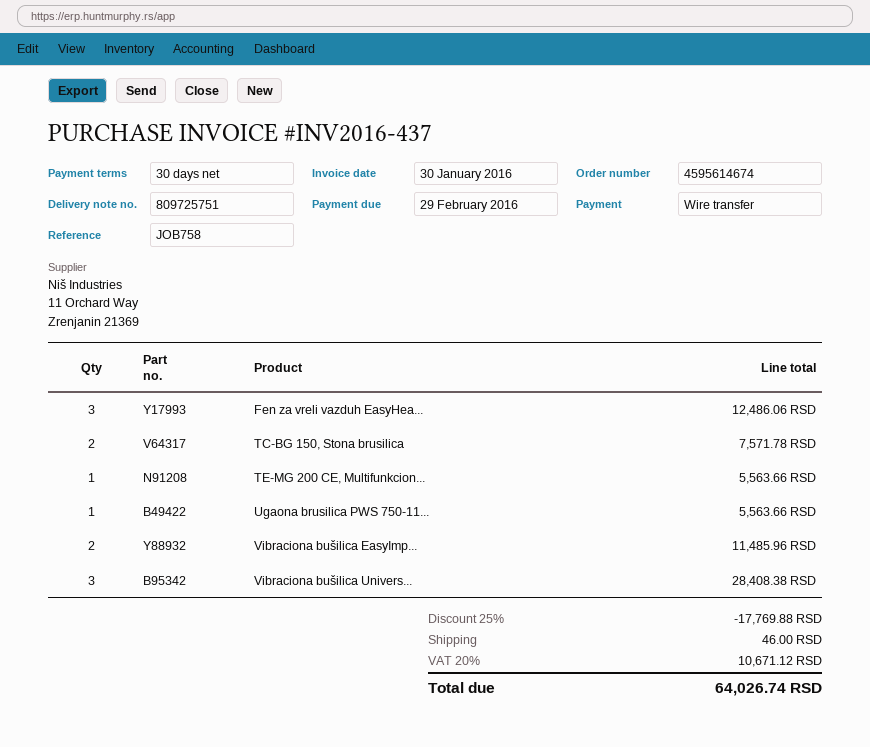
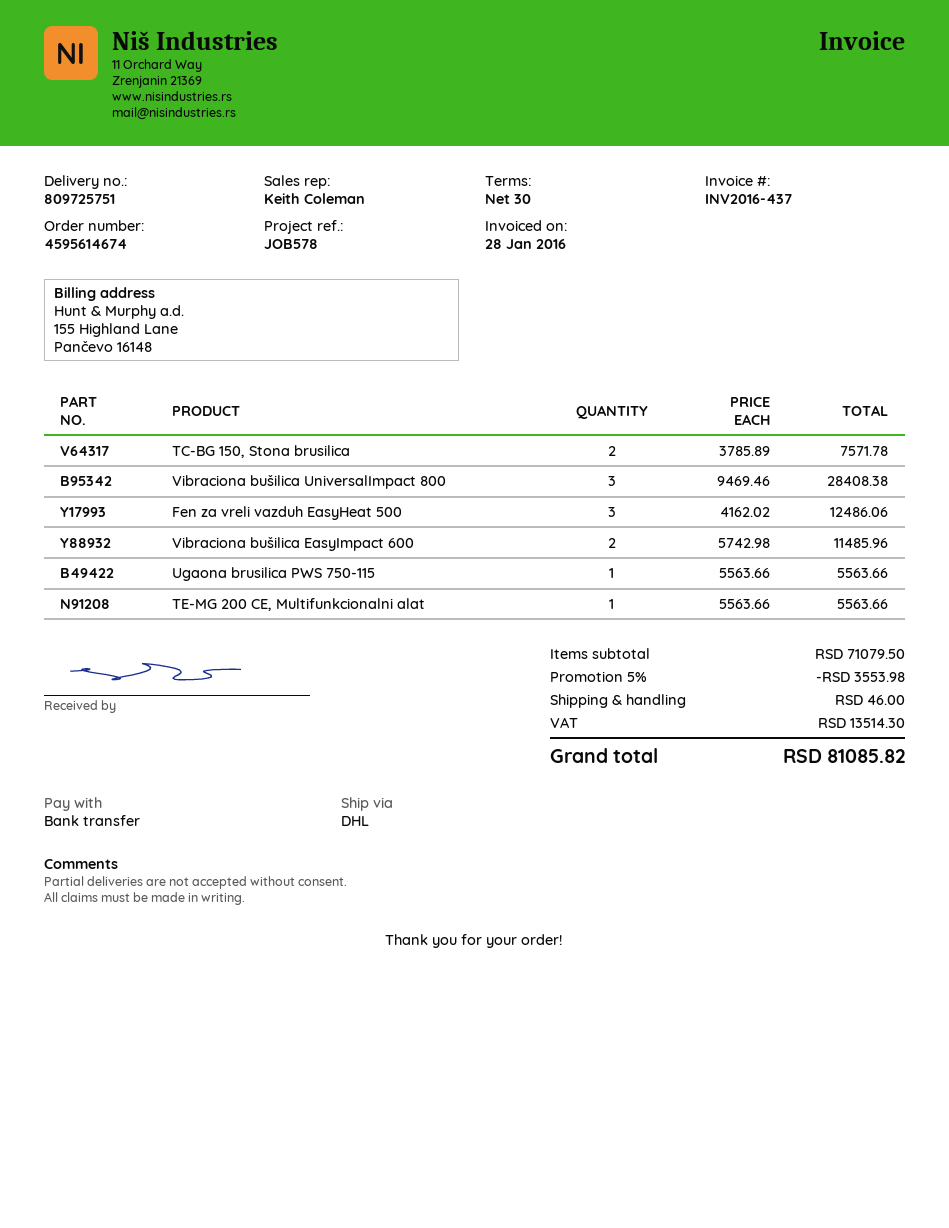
invoice date: 2016-01-30 -> 2016-01-28
reference: JOB758 -> JOB578
discount: 25% = 17769.88 -> 5% = 3553.98
tax: 10671.12 -> 13514.30
total: 64026.74 -> 81085.82

